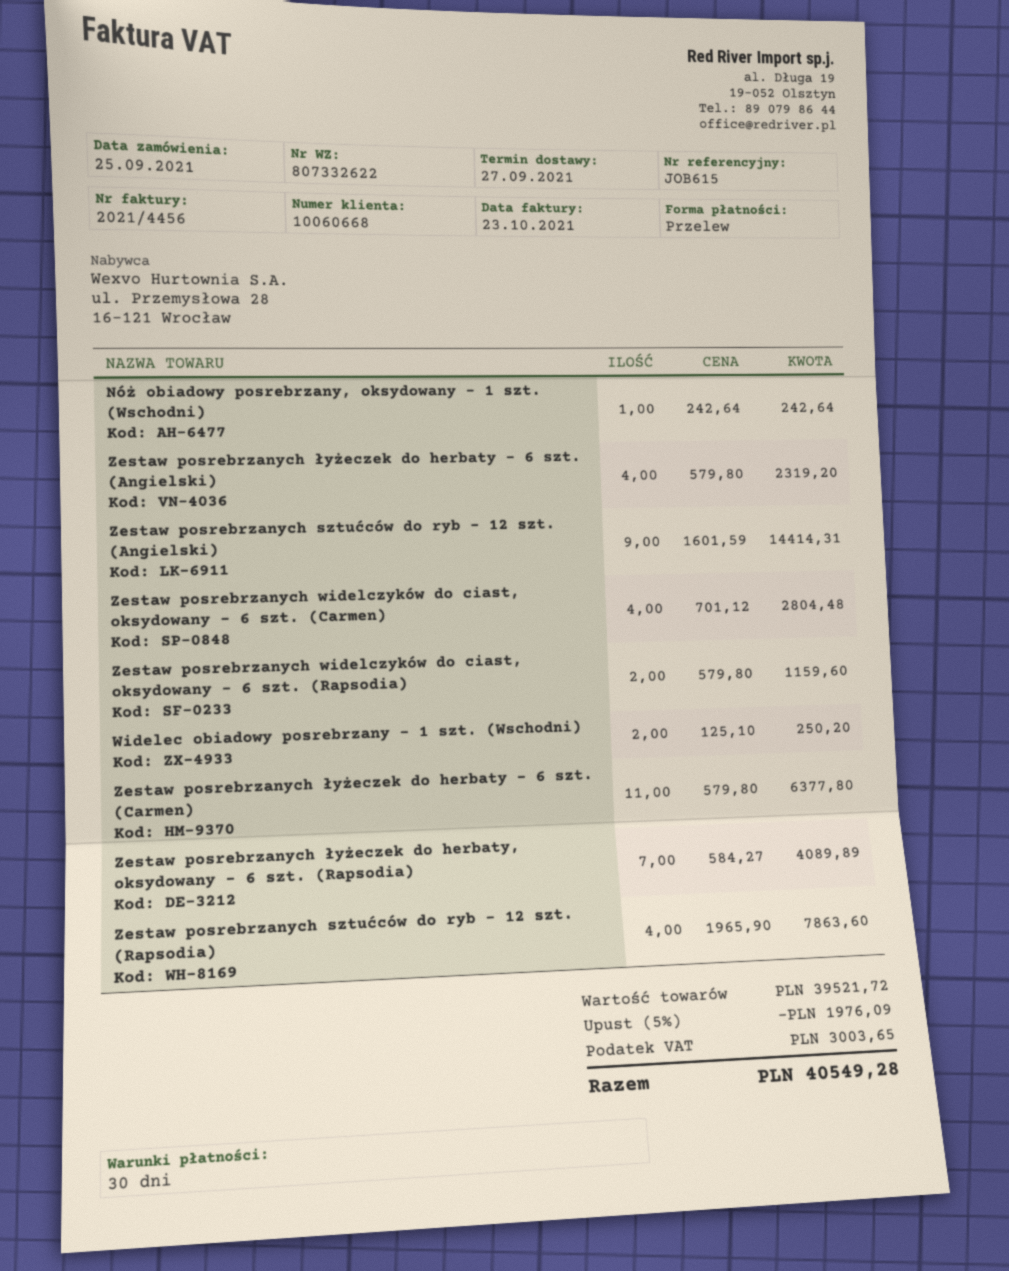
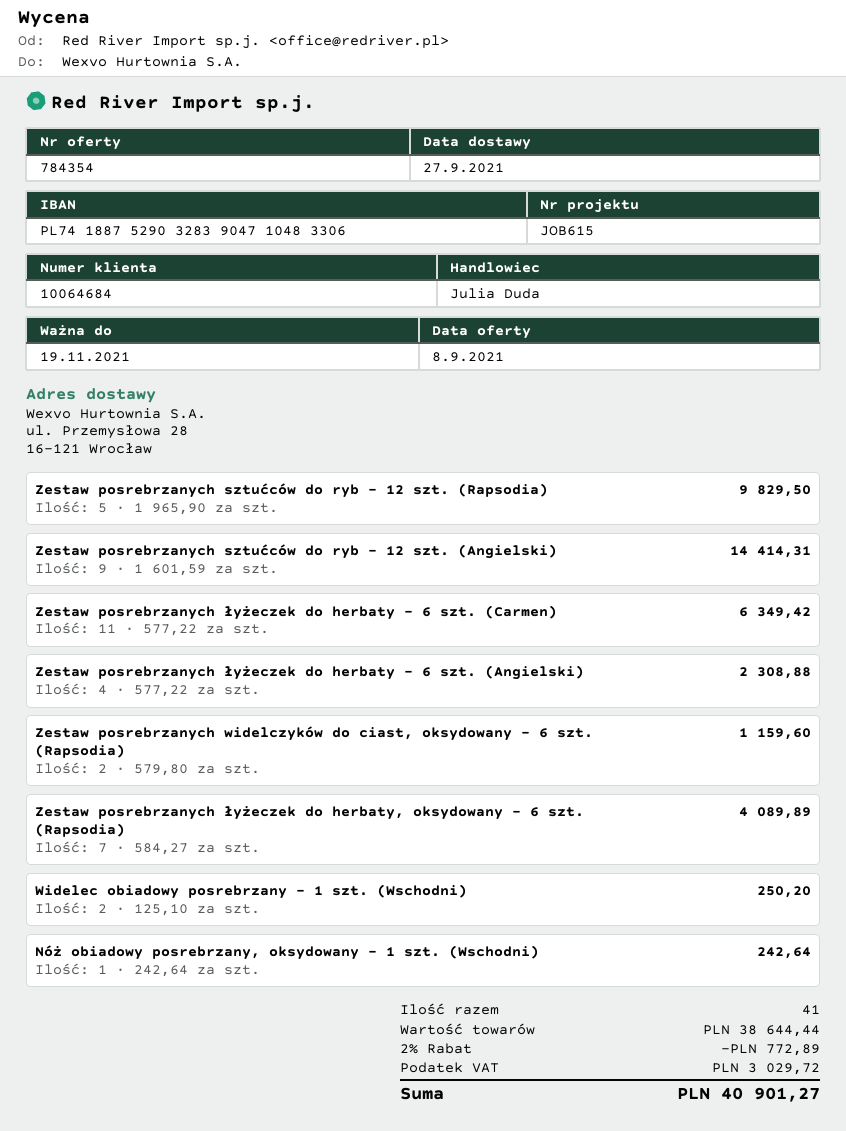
customer number: 10060668 -> 10064684
Zestaw posrebrzanych łyżeczek do herbaty - 6 szt. (Angielski): 4 x 579.80 = 2319.20 -> 4 x 577.22 = 2308.88
Zestaw posrebrzanych widelczyków do ciast, oksydowany - 6 szt. (Carmen): 4 x 701.12 = 2804.48 -> none
Zestaw posrebrzanych łyżeczek do herbaty - 6 szt. (Carmen): 11 x 579.80 = 6377.80 -> 11 x 577.22 = 6349.42
Zestaw posrebrzanych sztućców do ryb - 12 szt. (Rapsodia): 4 x 1965.90 = 7863.60 -> 5 x 1965.90 = 9829.50
subtotal: 39521.72 -> 38644.44
discount: 5% = 1976.09 -> 2% = 772.89
tax: 3003.65 -> 3029.72
total: 40549.28 -> 40901.27

